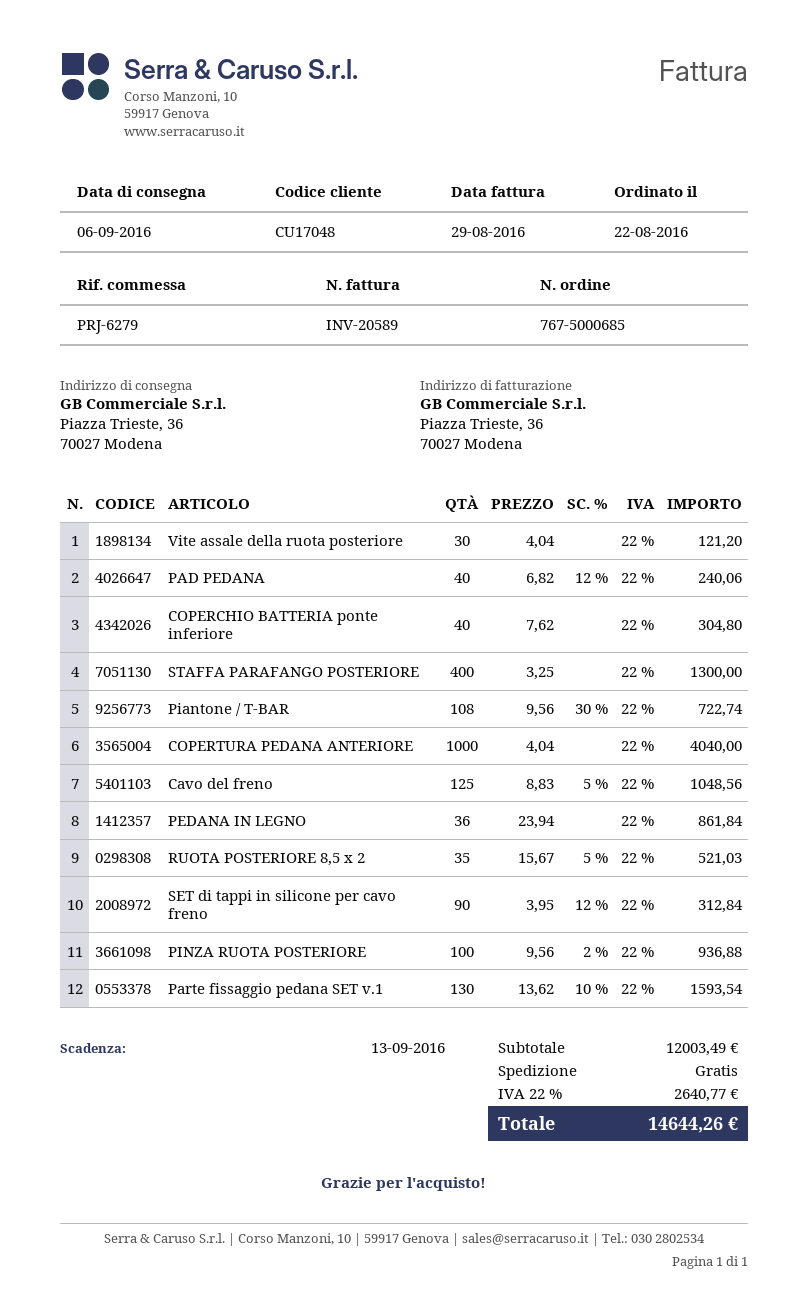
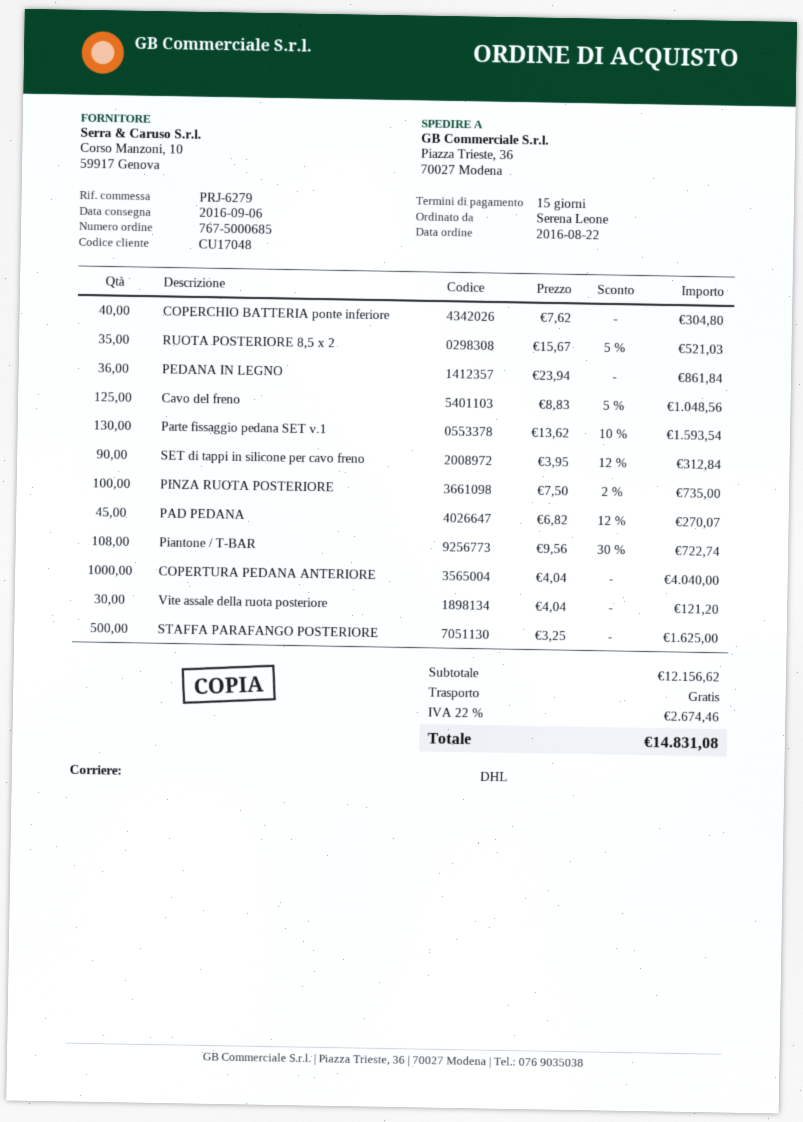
PAD PEDANA: 40 x 6.82 - 12% = 240.06 -> 45 x 6.82 - 12% = 270.07
STAFFA PARAFANGO POSTERIORE: 400 x 3.25 = 1300.00 -> 500 x 3.25 = 1625.00
PINZA RUOTA POSTERIORE: 100 x 9.56 - 2% = 936.88 -> 100 x 7.50 - 2% = 735.00
subtotal: 12003.49 -> 12156.62
tax: 22% = 2640.77 -> 22% = 2674.46
total: 14644.26 -> 14831.08

